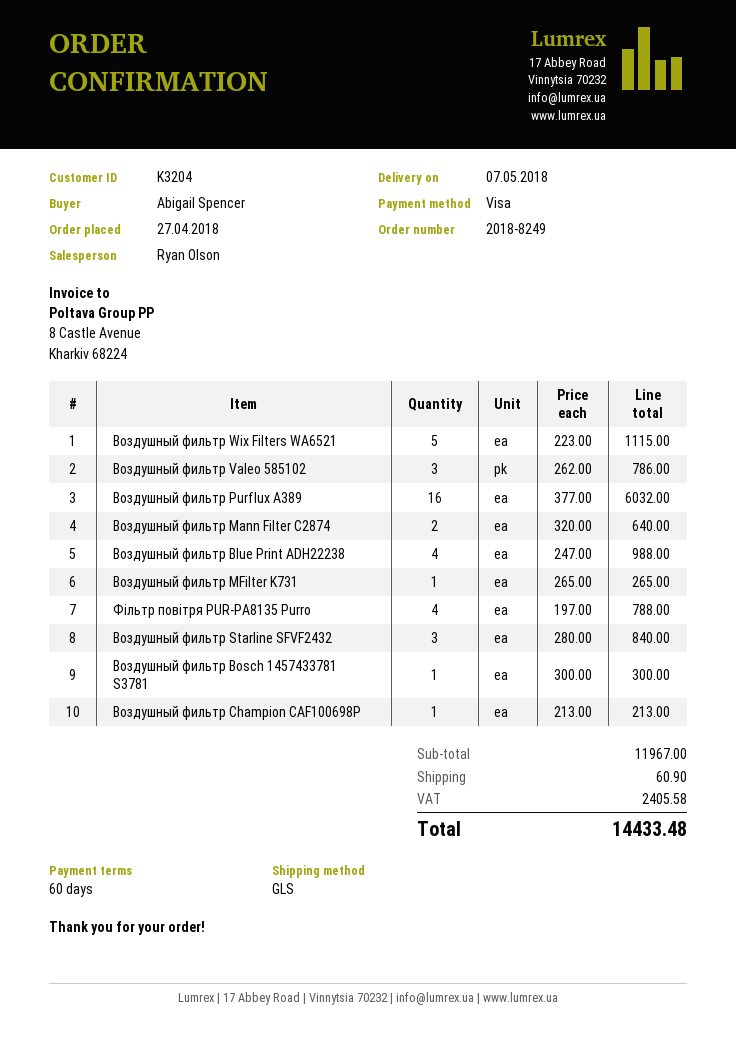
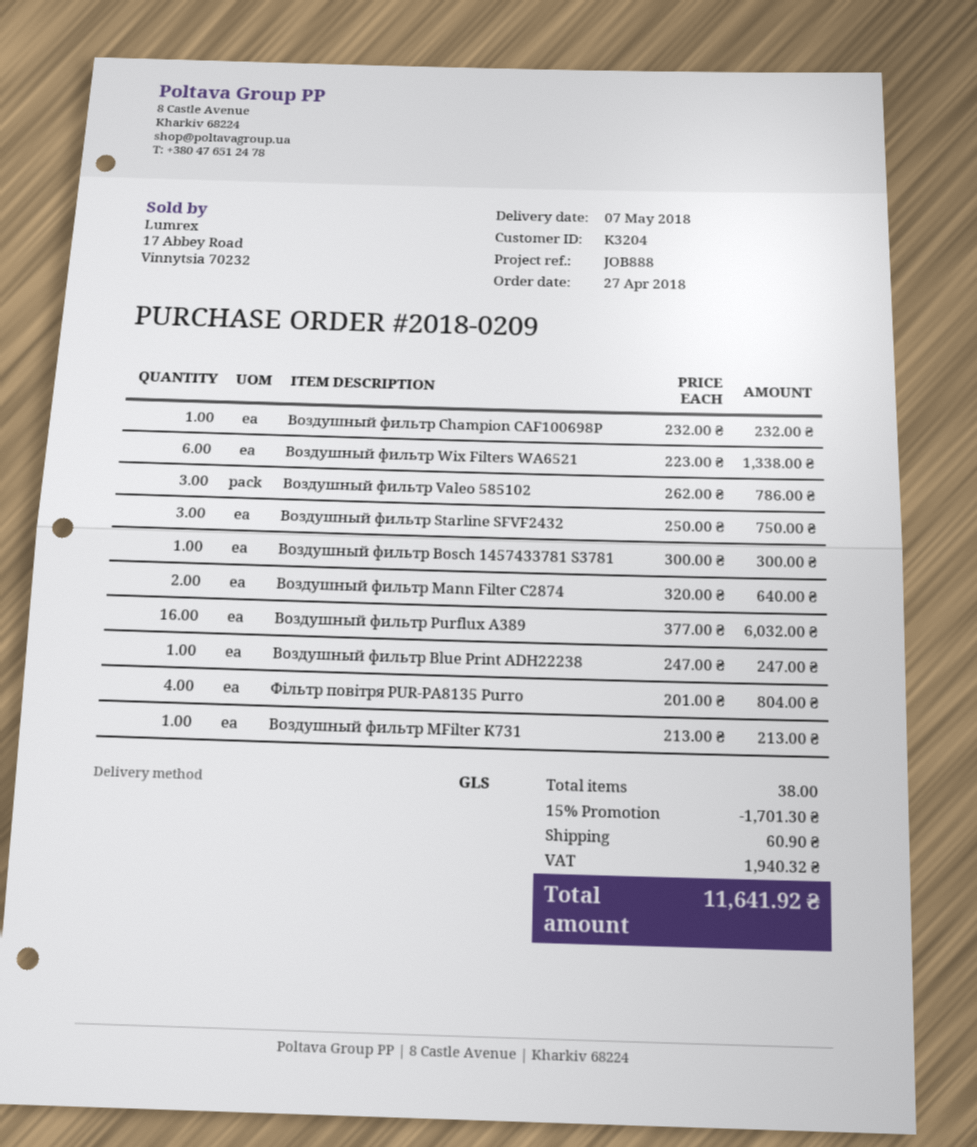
order number: 2018-8249 -> 2018-0209
Воздушный фильтр Wix Filters WA6521: 5 x 223.00 = 1115.00 -> 6 x 223.00 = 1338.00
Воздушный фильтр Blue Print ADH22238: 4 x 247.00 = 988.00 -> 1 x 247.00 = 247.00
Воздушный фильтр MFilter K731: 1 x 265.00 = 265.00 -> 1 x 213.00 = 213.00
Фільтр повітря PUR-PA8135 Purro: 4 x 197.00 = 788.00 -> 4 x 201.00 = 804.00
Воздушный фильтр Starline SFVF2432: 3 x 280.00 = 840.00 -> 3 x 250.00 = 750.00
Воздушный фильтр Champion CAF100698P: 1 x 213.00 = 213.00 -> 1 x 232.00 = 232.00
discount: none -> 15% = 1701.30
tax: 2405.58 -> 1940.32
total: 14433.48 -> 11641.92

